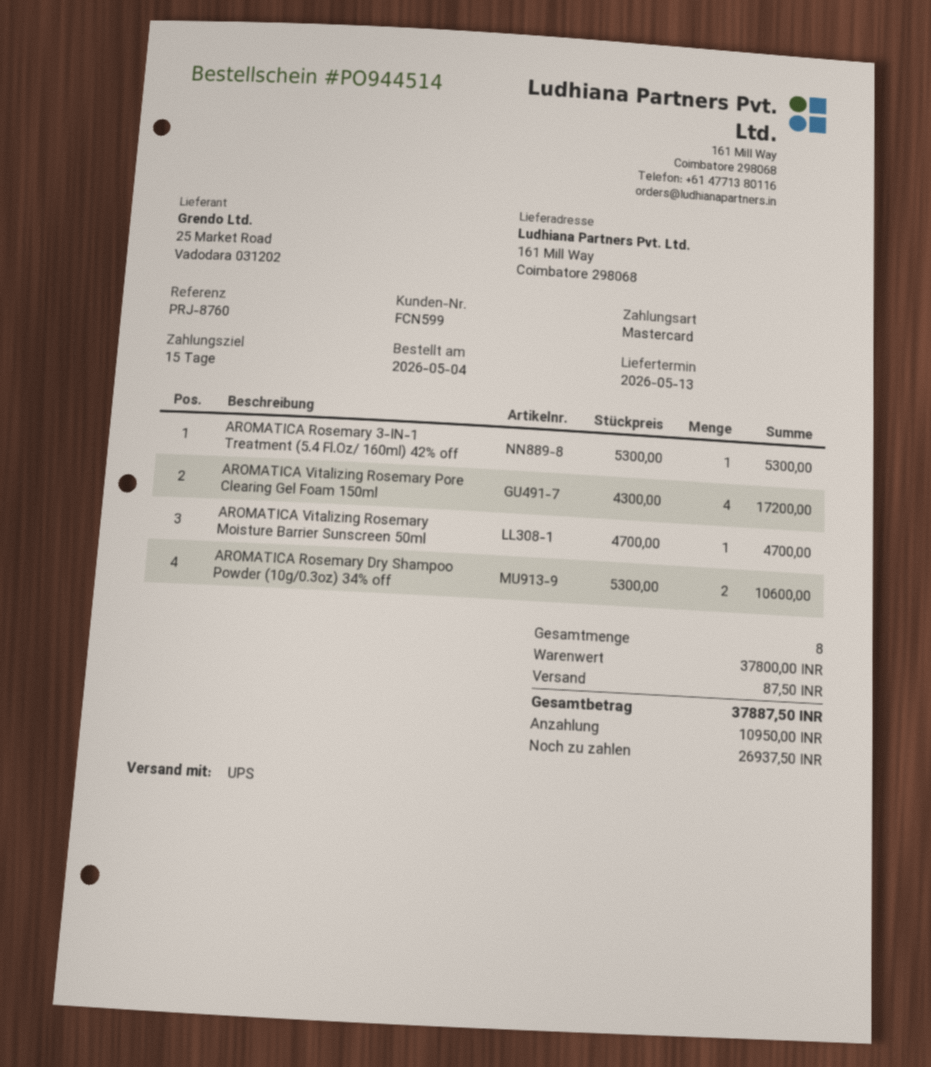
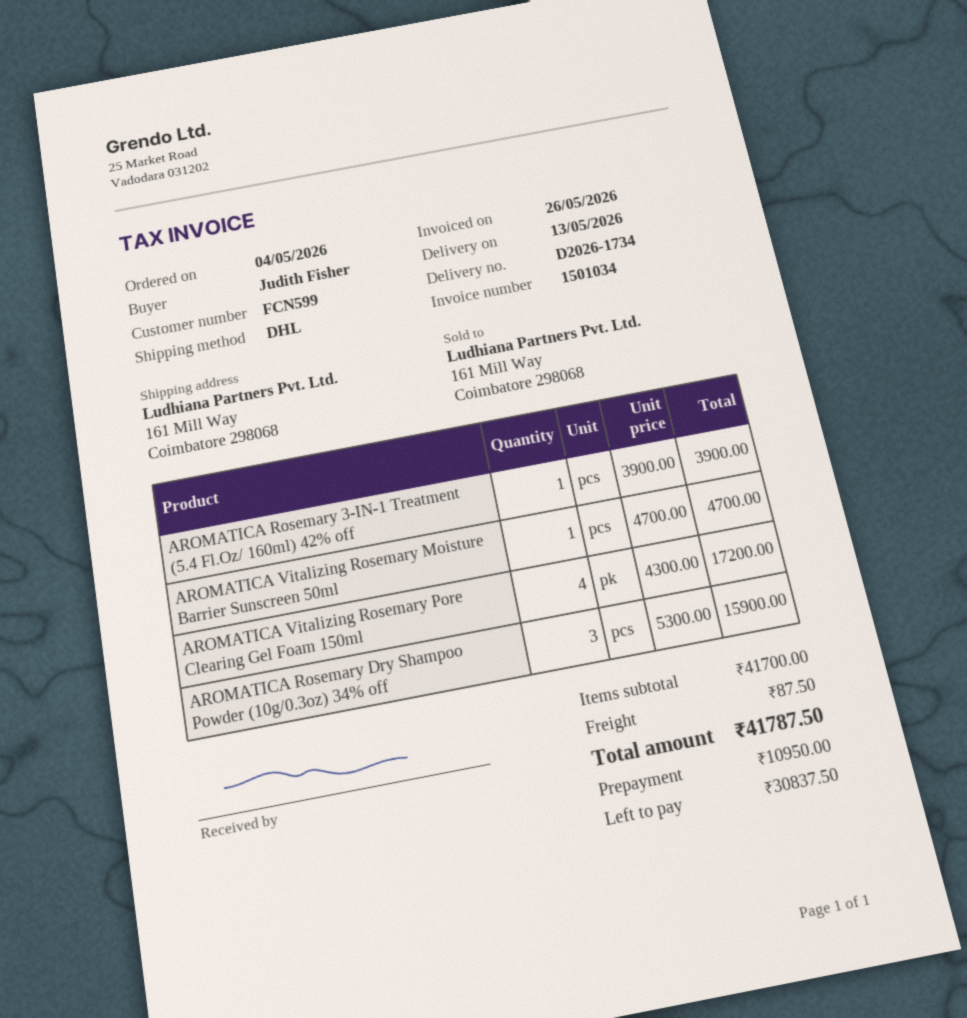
shipping method: UPS -> DHL
AROMATICA Rosemary 3-IN-1 Treatment (5.4 Fl.Oz/ 160ml) 42% off: 1 x 5300.00 = 5300.00 -> 1 x 3900.00 = 3900.00
AROMATICA Rosemary Dry Shampoo Powder (10g/0.3oz) 34% off: 2 x 5300.00 = 10600.00 -> 3 x 5300.00 = 15900.00
subtotal: 37800.00 -> 41700.00
total: 37887.50 -> 41787.50
balance: 26937.50 -> 30837.50

